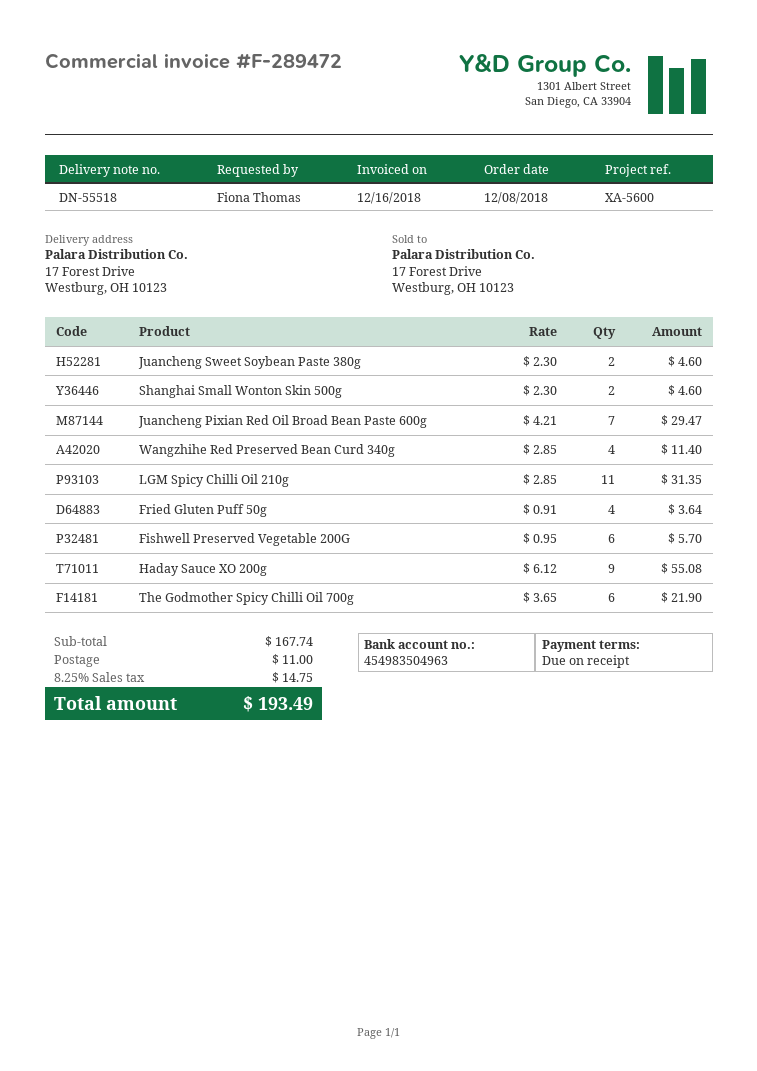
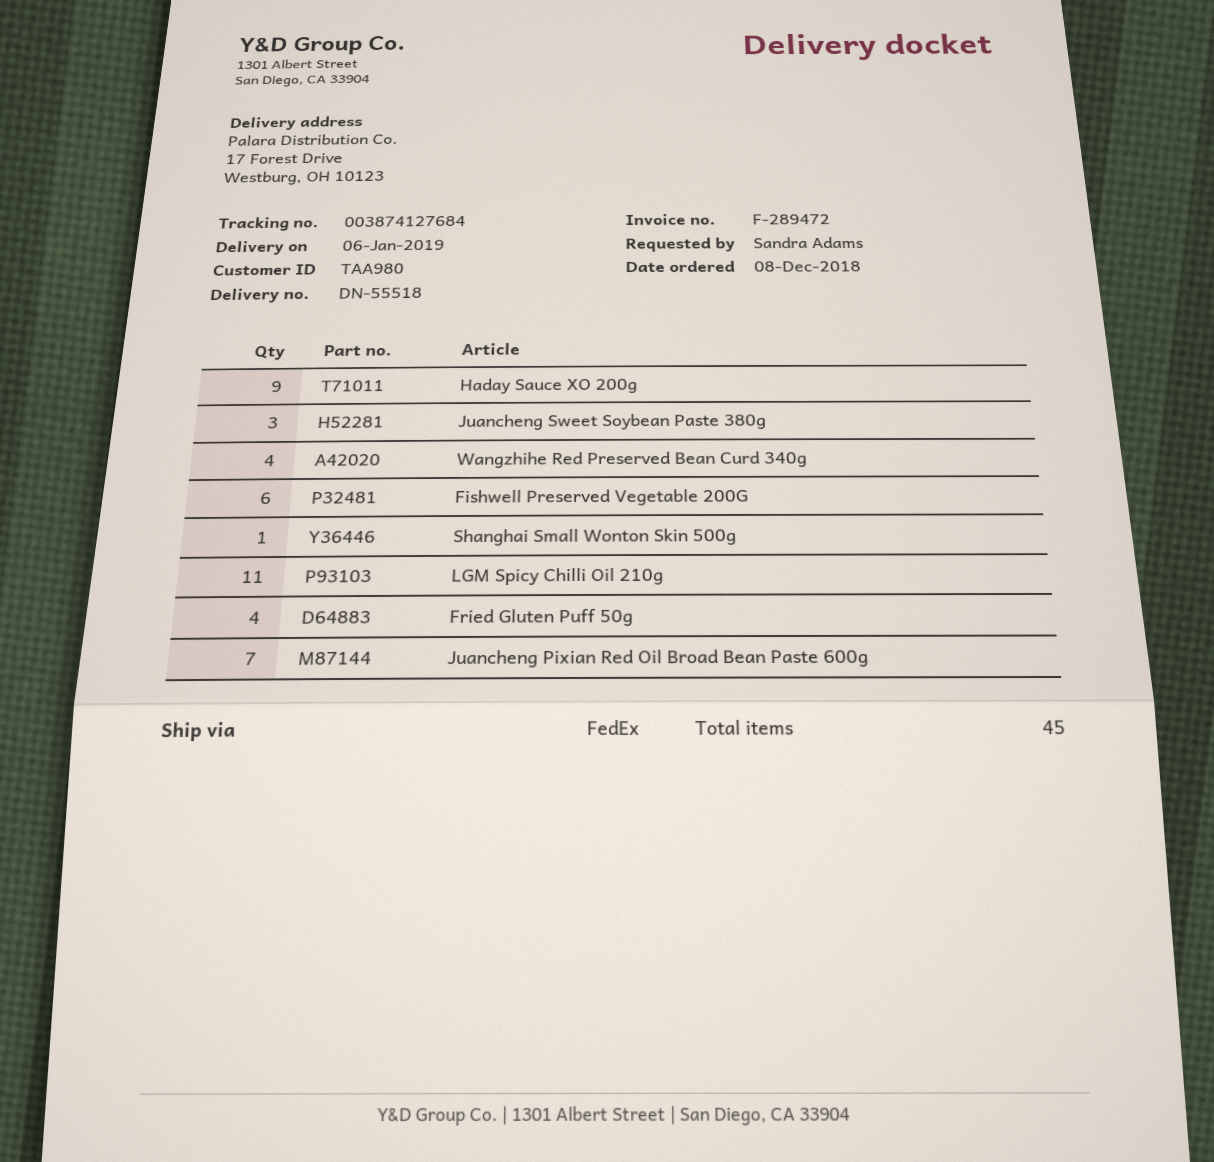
ordered by: Fiona Thomas -> Sandra Adams
Juancheng Sweet Soybean Paste 380g: 2 -> 3
Shanghai Small Wonton Skin 500g: 2 -> 1
The Godmother Spicy Chilli Oil 700g: 6 -> none

